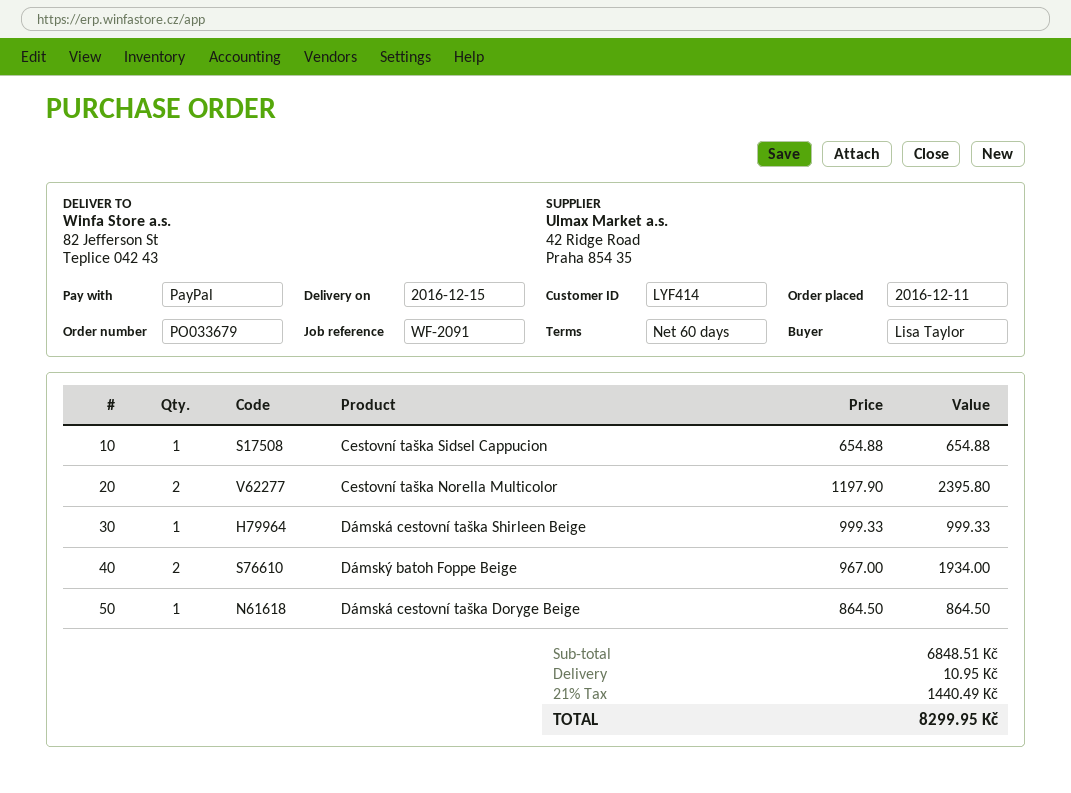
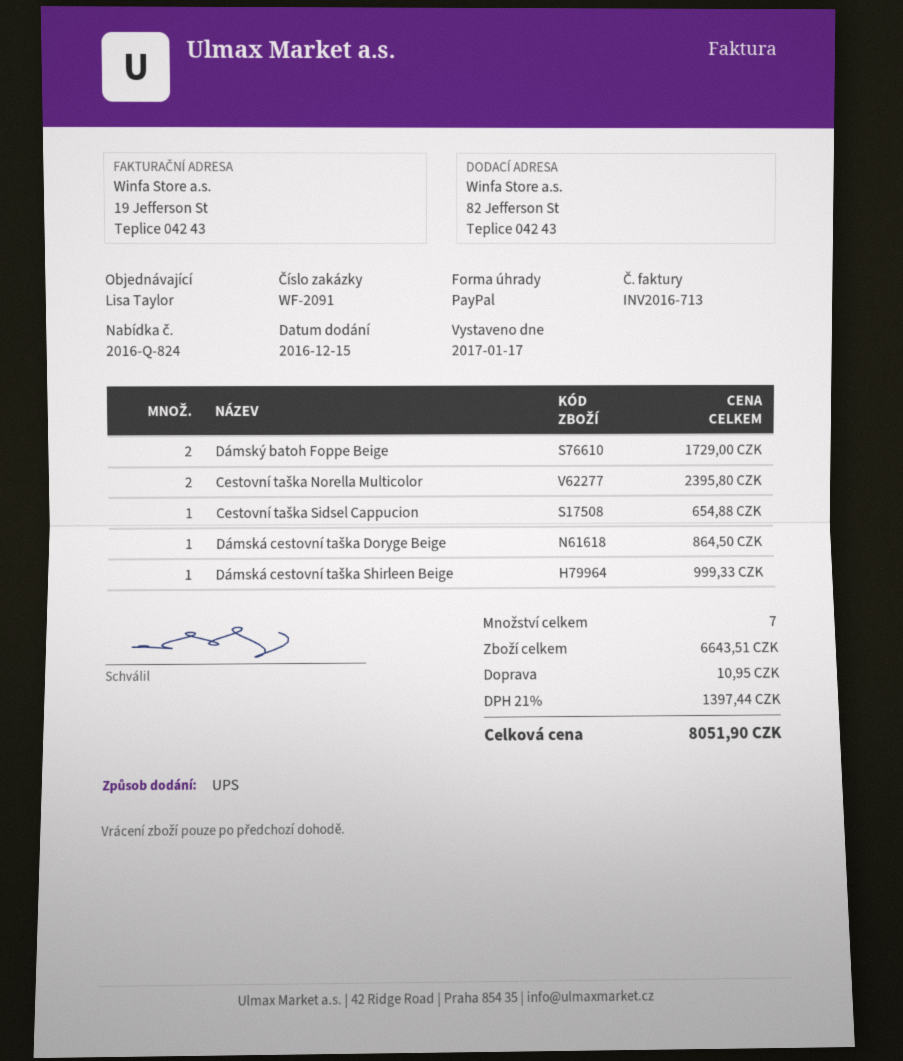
Dámský batoh Foppe Beige: 2 for 1934.00 -> 2 for 1729.00
subtotal: 6848.51 -> 6643.51
tax: 21% = 1440.49 -> 21% = 1397.44
total: 8299.95 -> 8051.90

